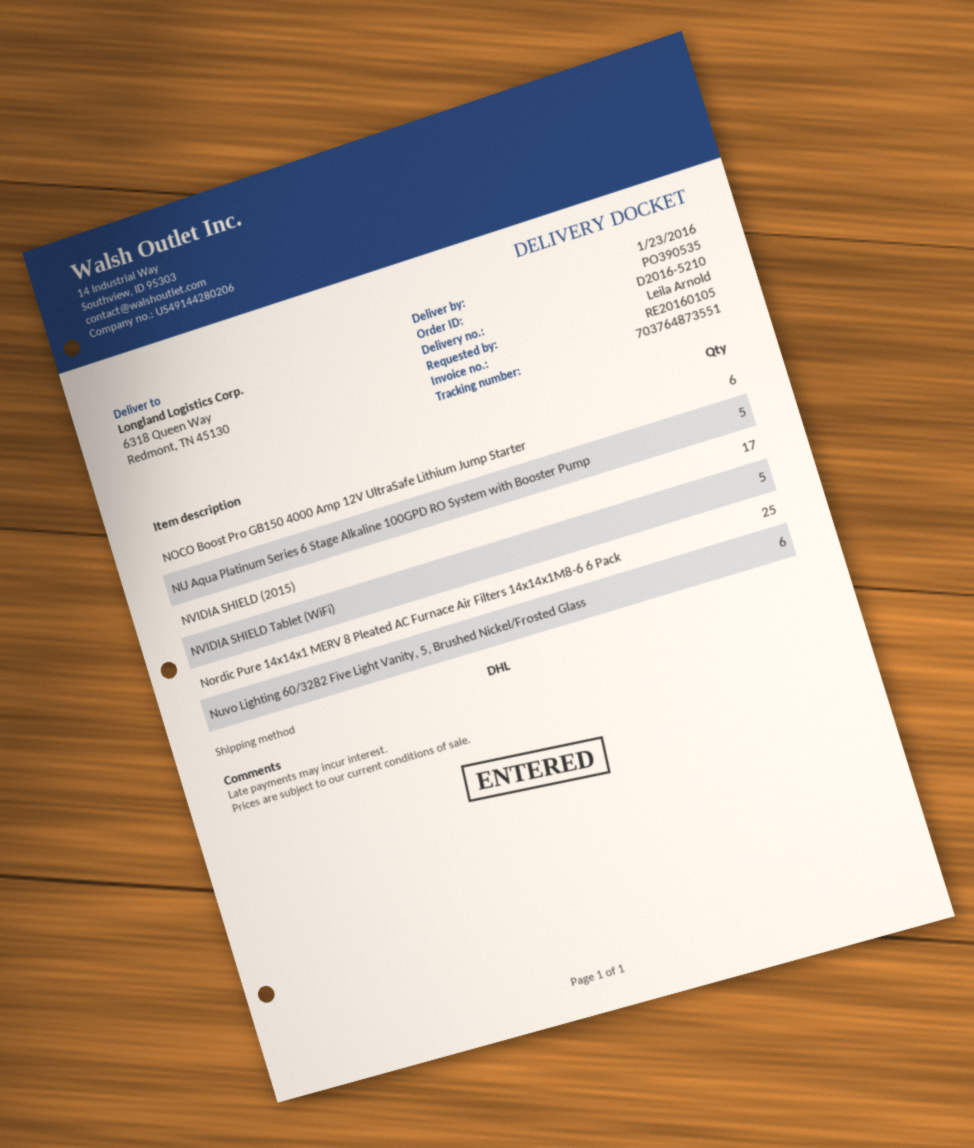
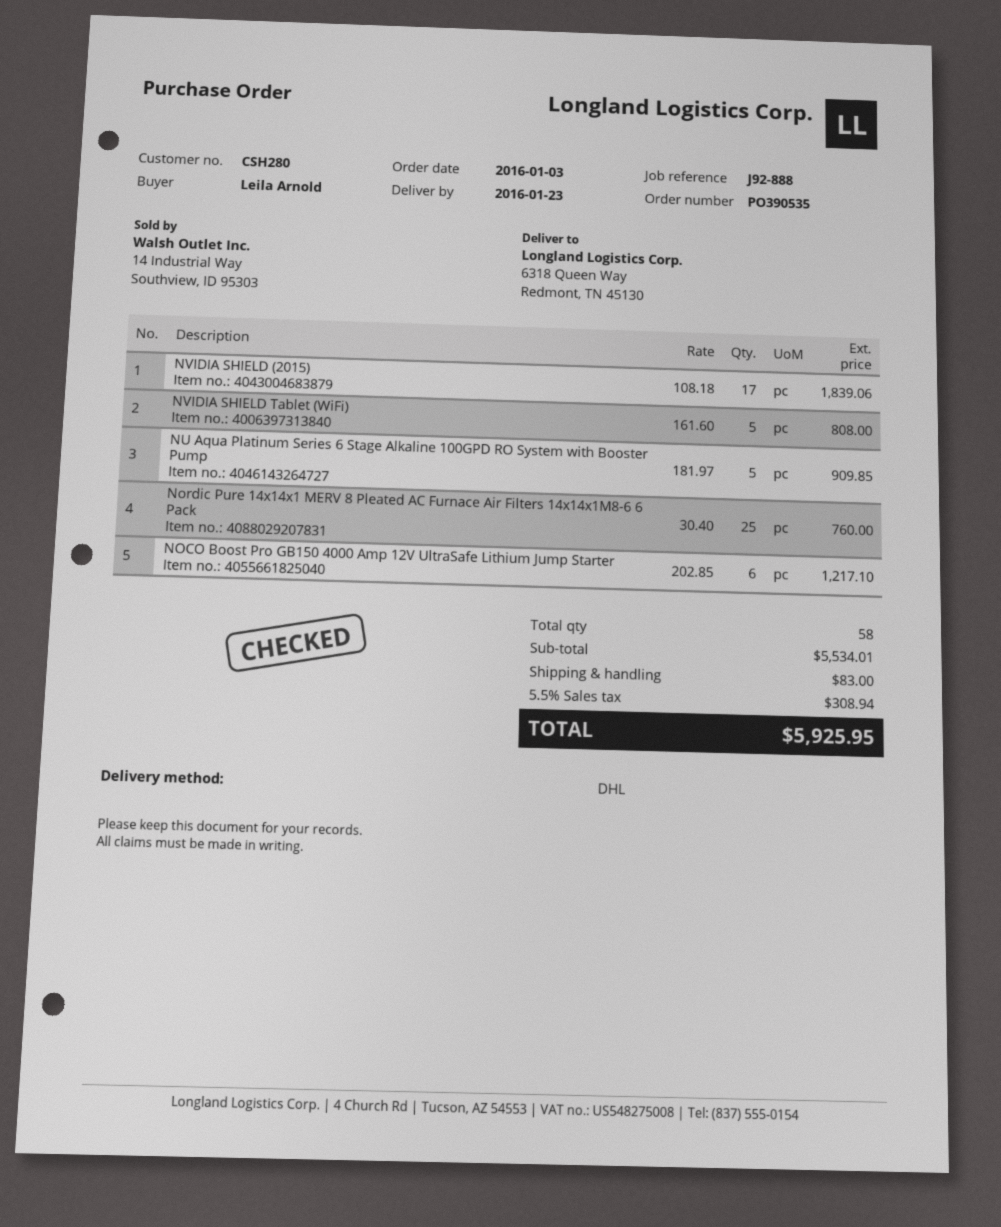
Nuvo Lighting 60/3282 Five Light Vanity, 5, Brushed Nickel/Frosted Glass: 6 -> none

